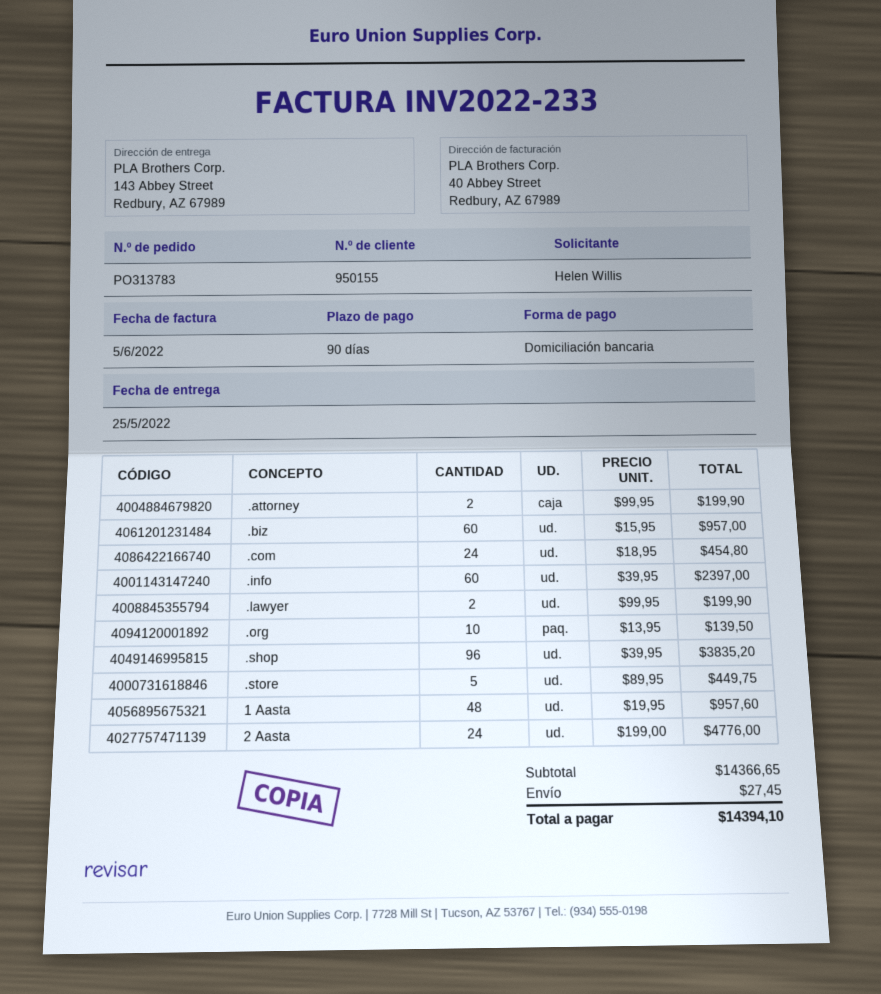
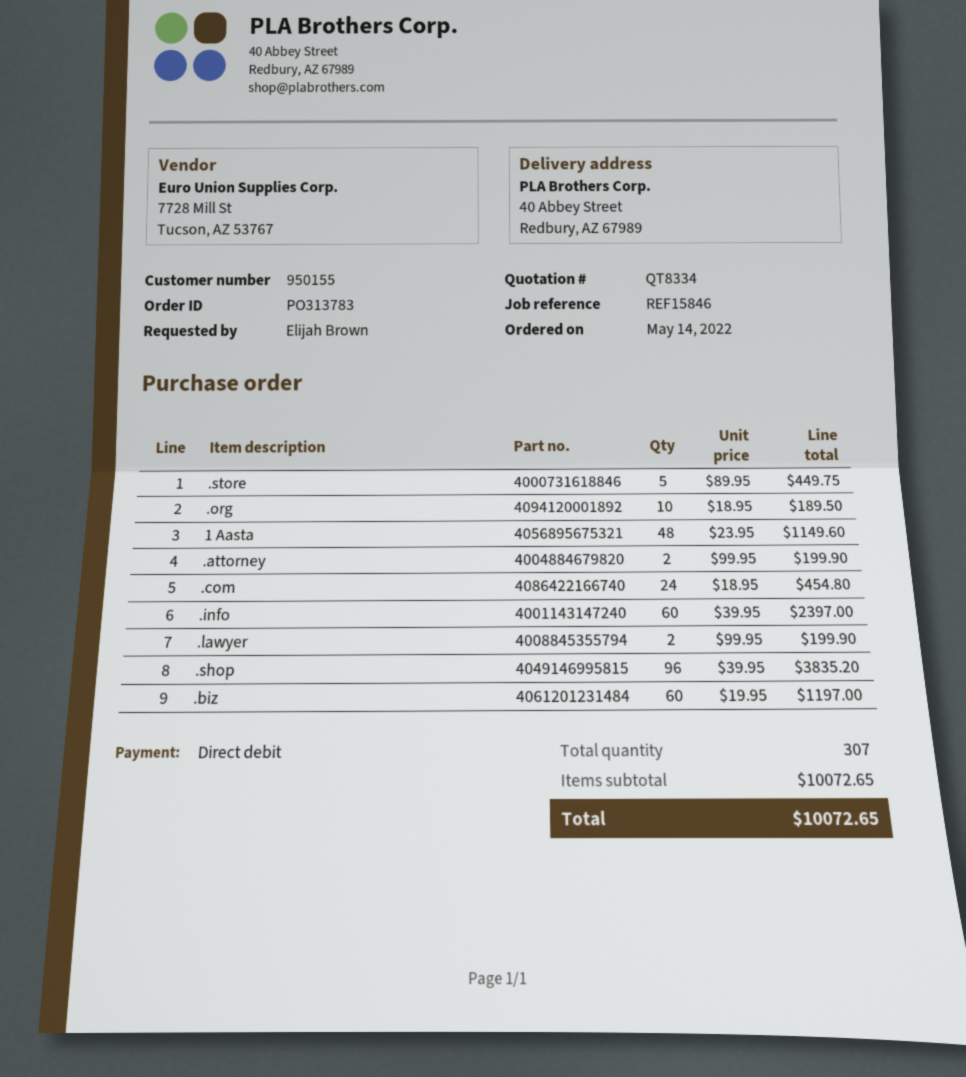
ordered by: Helen Willis -> Elijah Brown
ship to: 143 Abbey Street, Redbury, AZ 67989 -> 40 Abbey Street, Redbury, AZ 67989
.biz: 60 x 15.95 = 957.00 -> 60 x 19.95 = 1197.00
.org: 10 x 13.95 = 139.50 -> 10 x 18.95 = 189.50
1 Aasta: 48 x 19.95 = 957.60 -> 48 x 23.95 = 1149.60
2 Aasta: 24 x 199.00 = 4776.00 -> none
subtotal: 14366.65 -> 10072.65
shipping: 27.45 -> none
total: 14394.10 -> 10072.65

